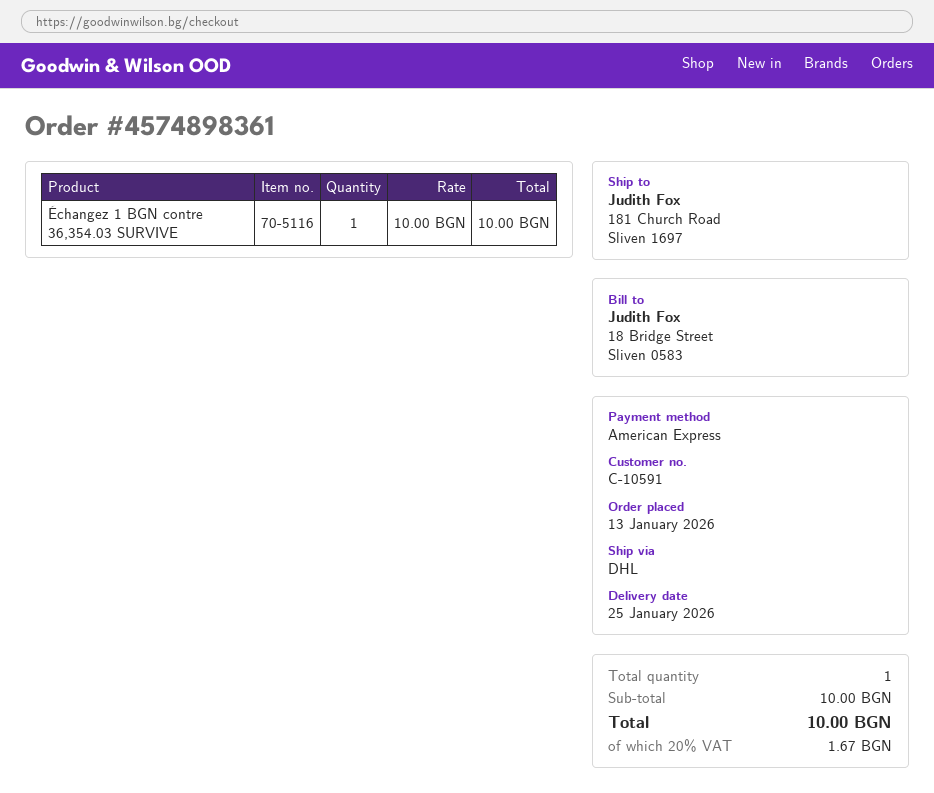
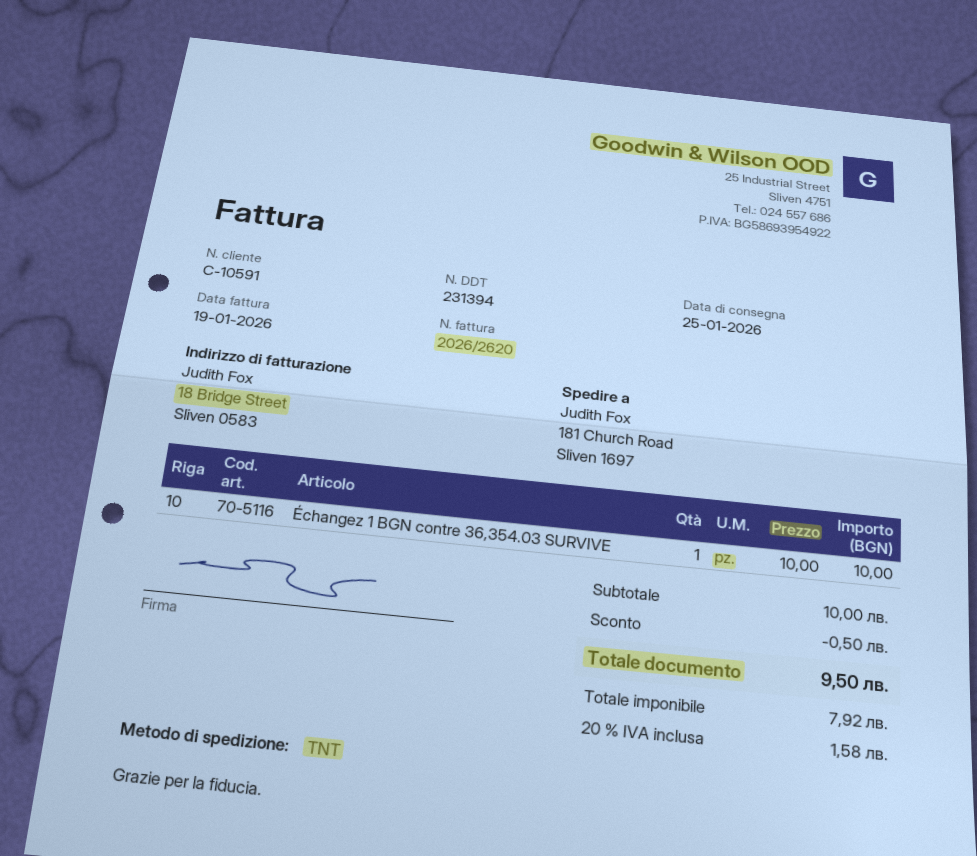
shipping method: DHL -> TNT
discount: none -> 0.50
tax: 20% = 1.67 -> 20% = 1.58
total: 10.00 -> 9.50

